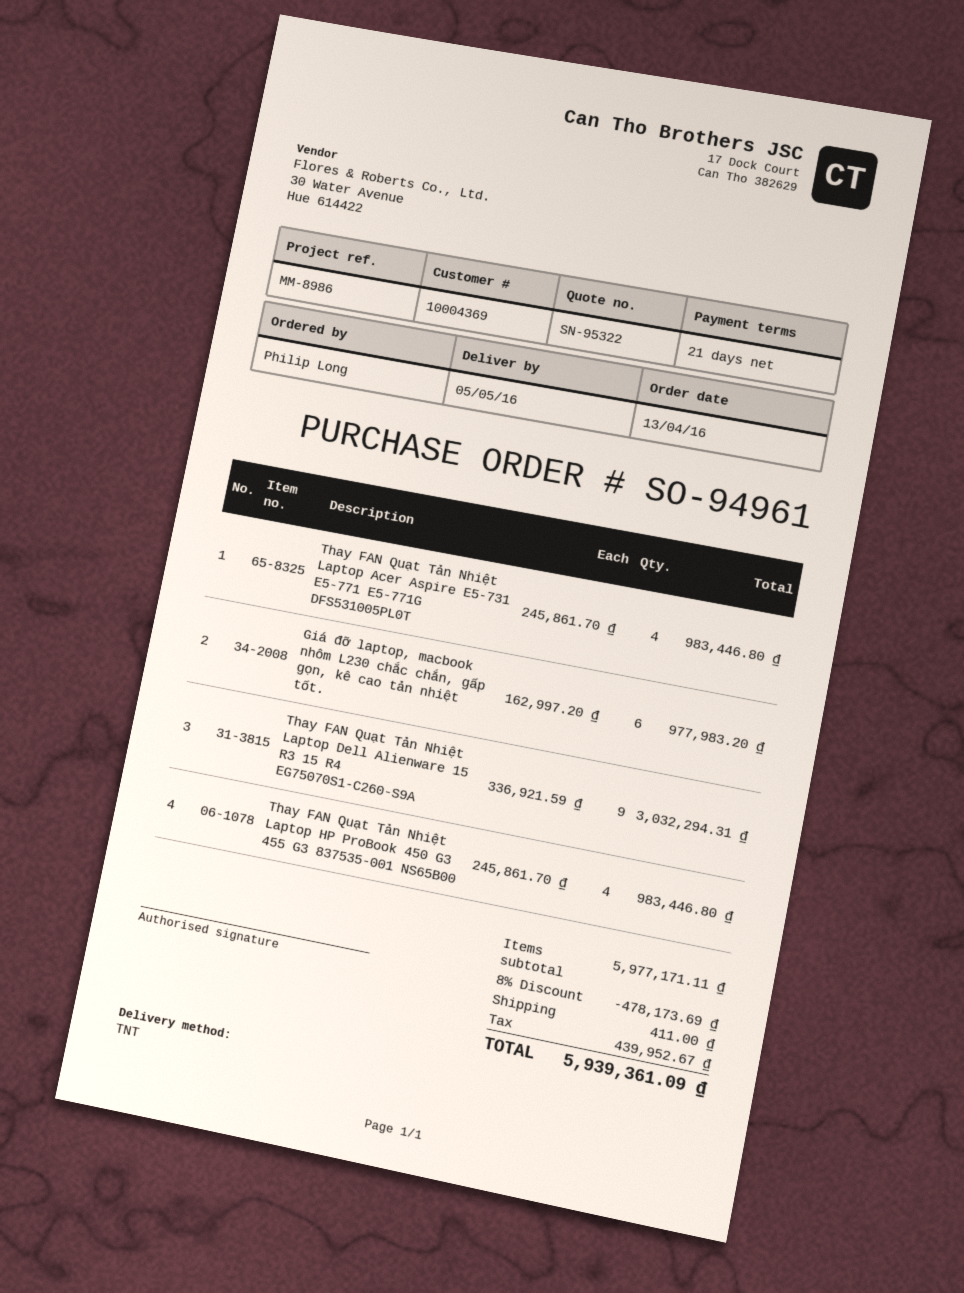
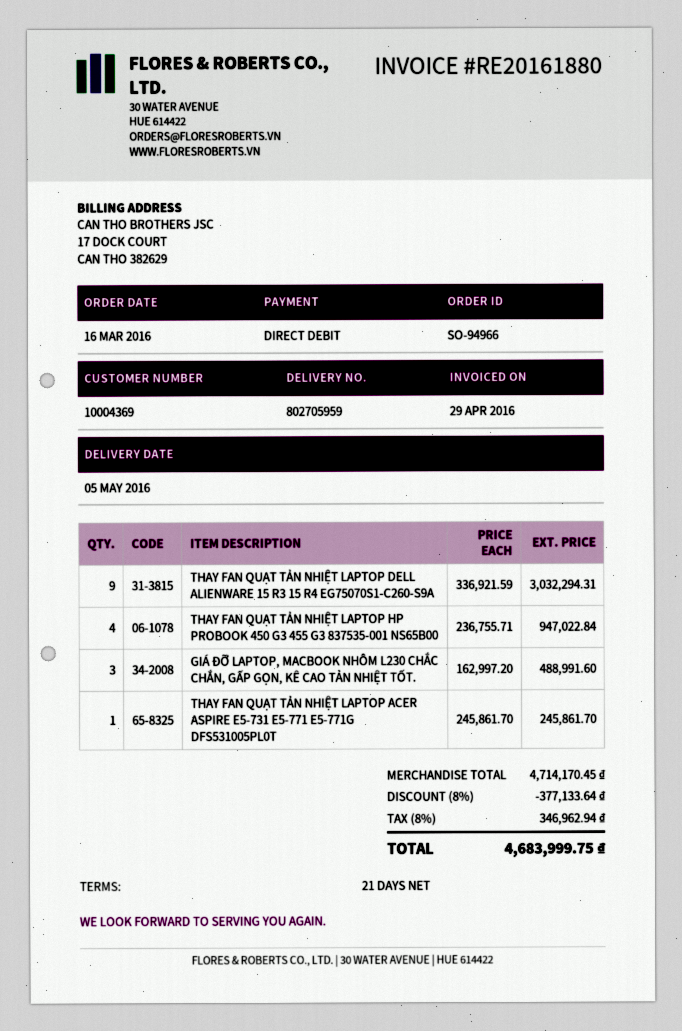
order number: SO-94961 -> SO-94966
order date: 2016-04-13 -> 2016-03-16
Thay FAN Quạt Tản Nhiệt Laptop Acer Aspire E5-731 E5-771 E5-771G DFS531005PL0T: 4 x 245861.70 = 983446.80 -> 1 x 245861.70 = 245861.70
Giá đỡ laptop, macbook nhôm L230 chắc chắn, gấp gọn, kê cao tản nhiệt tốt.: 6 x 162997.20 = 977983.20 -> 3 x 162997.20 = 488991.60
Thay FAN Quạt Tản Nhiệt Laptop HP ProBook 450 G3 455 G3 837535-001 NS65B00: 4 x 245861.70 = 983446.80 -> 4 x 236755.71 = 947022.84
subtotal: 5977171.11 -> 4714170.45
discount: 8% = 478173.69 -> 8% = 377133.64
shipping: 411.00 -> none
tax: 439952.67 -> 346962.94
total: 5939361.09 -> 4683999.75

